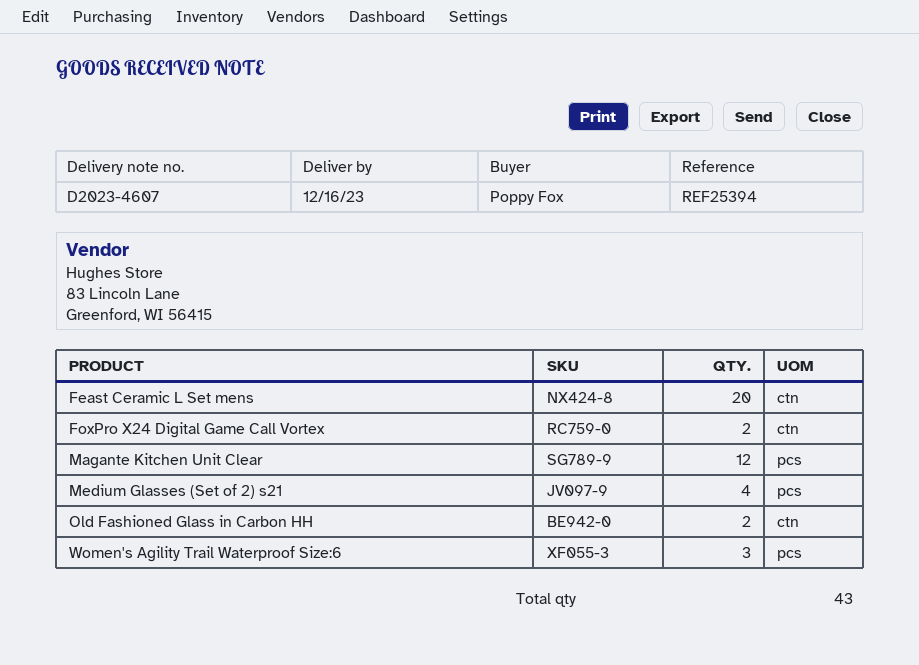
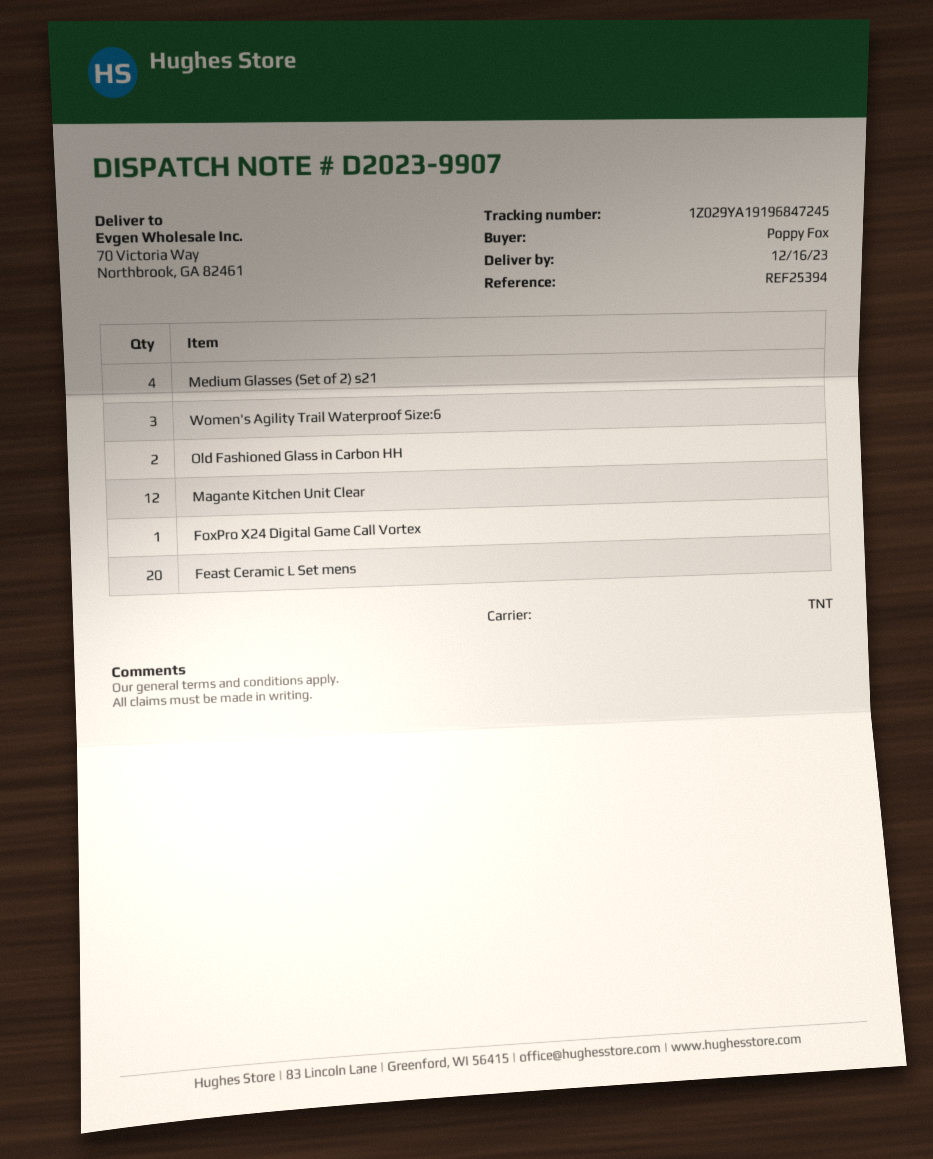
delivery note number: D2023-4607 -> D2023-9907
FoxPro X24 Digital Game Call Vortex: 2 -> 1

